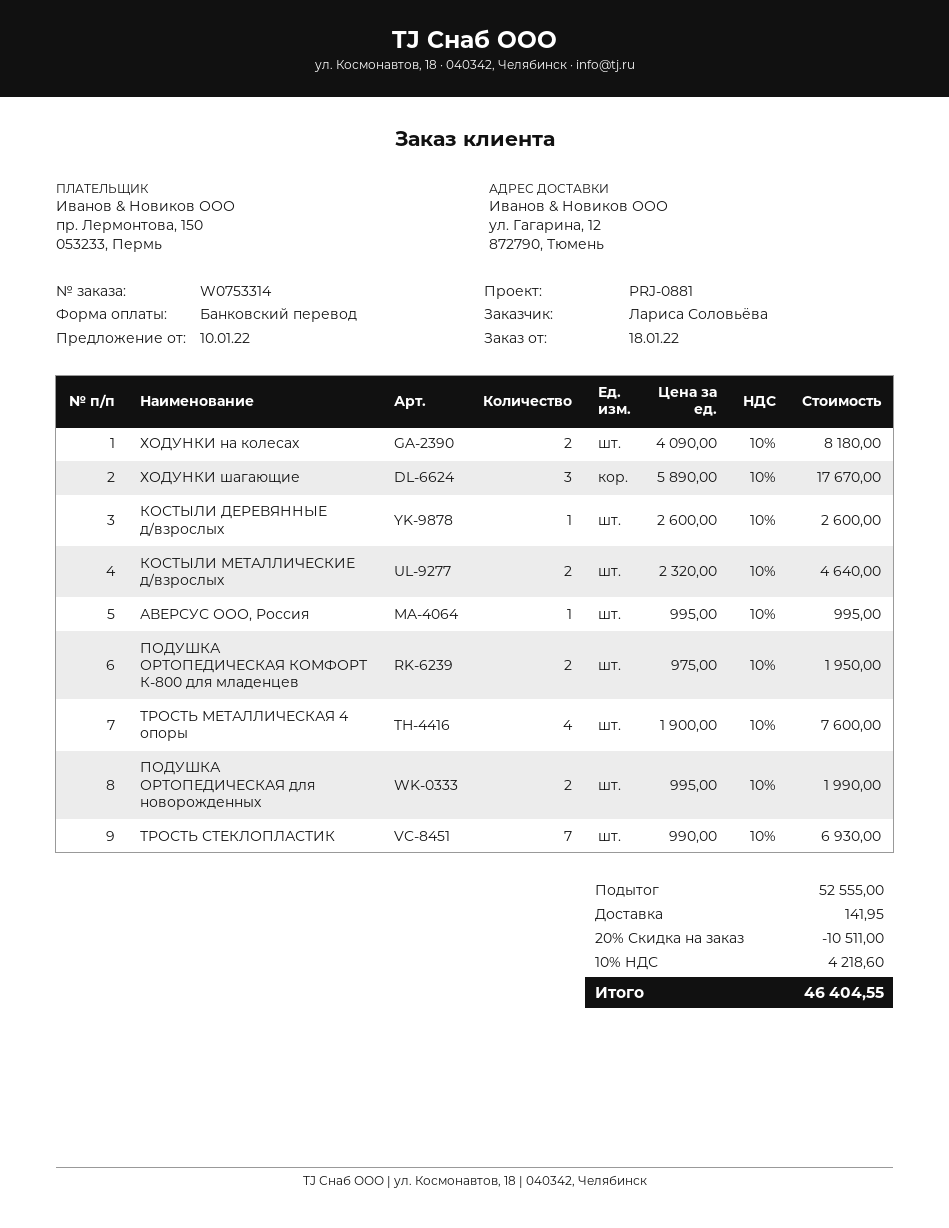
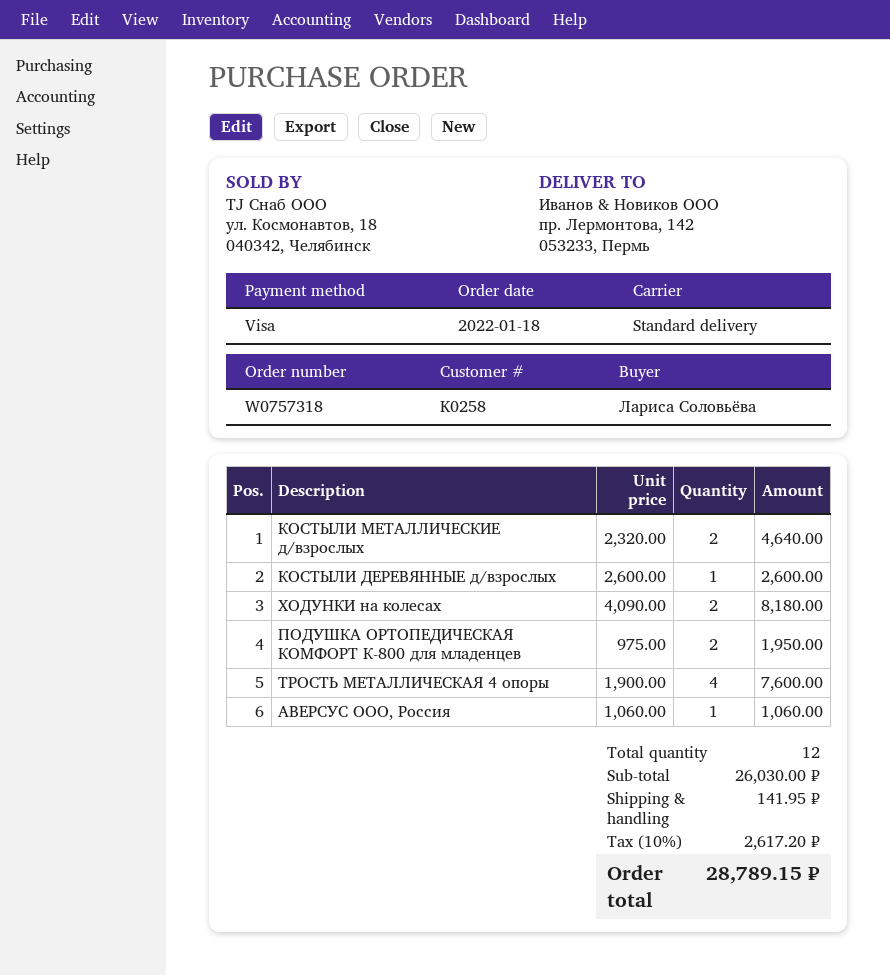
order number: W0753314 -> W0757318
payment method: bank transfer -> Visa
ship to: ул. Гагарина, 12, 872790, Тюмень -> пр. Лермонтова, 142, 053233, Пермь
ХОДУНКИ шагающие: 3 x 5890.00 = 17670.00 -> none
АВЕРСУС ООО, Россия: 1 x 995.00 = 995.00 -> 1 x 1060.00 = 1060.00
ПОДУШКА ОРТОПЕДИЧЕСКАЯ для новорожденных: 2 x 995.00 = 1990.00 -> none
ТРОСТЬ СТЕКЛОПЛАСТИК: 7 x 990.00 = 6930.00 -> none
subtotal: 52555.00 -> 26030.00
discount: 20% = 10511.00 -> none
tax: 10% = 4218.60 -> 10% = 2617.20
total: 46404.55 -> 28789.15

